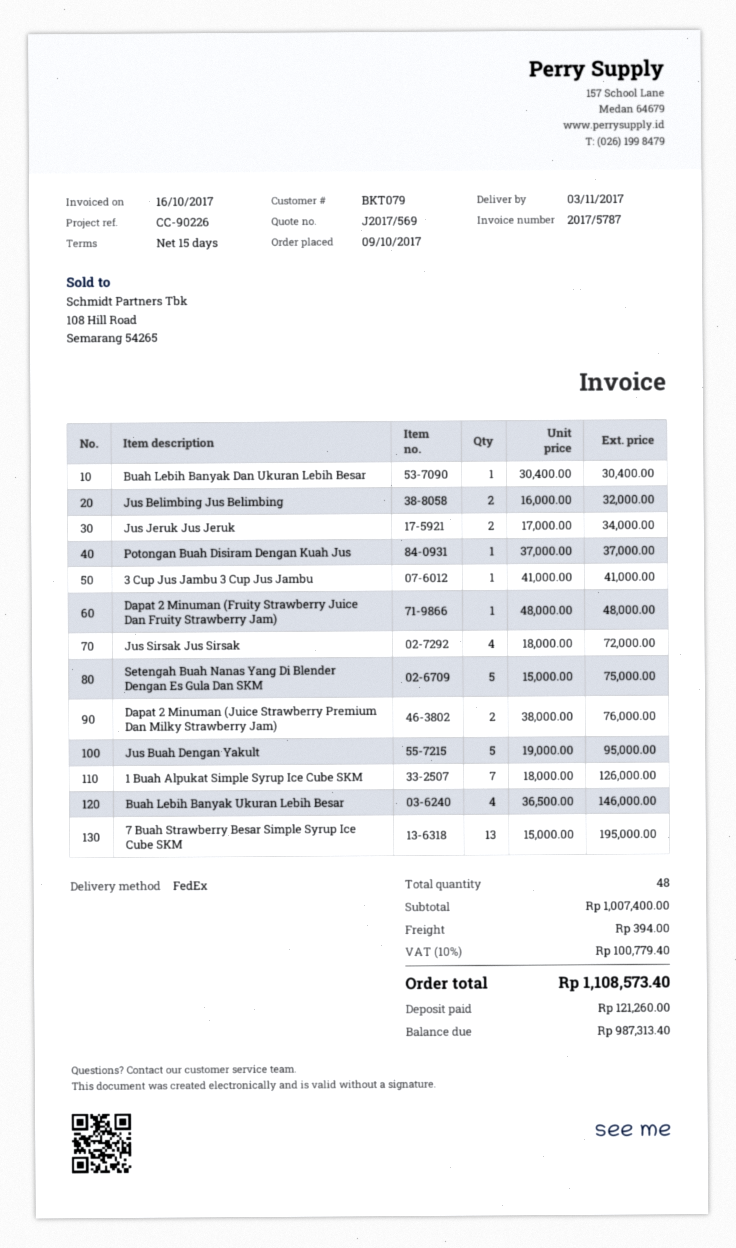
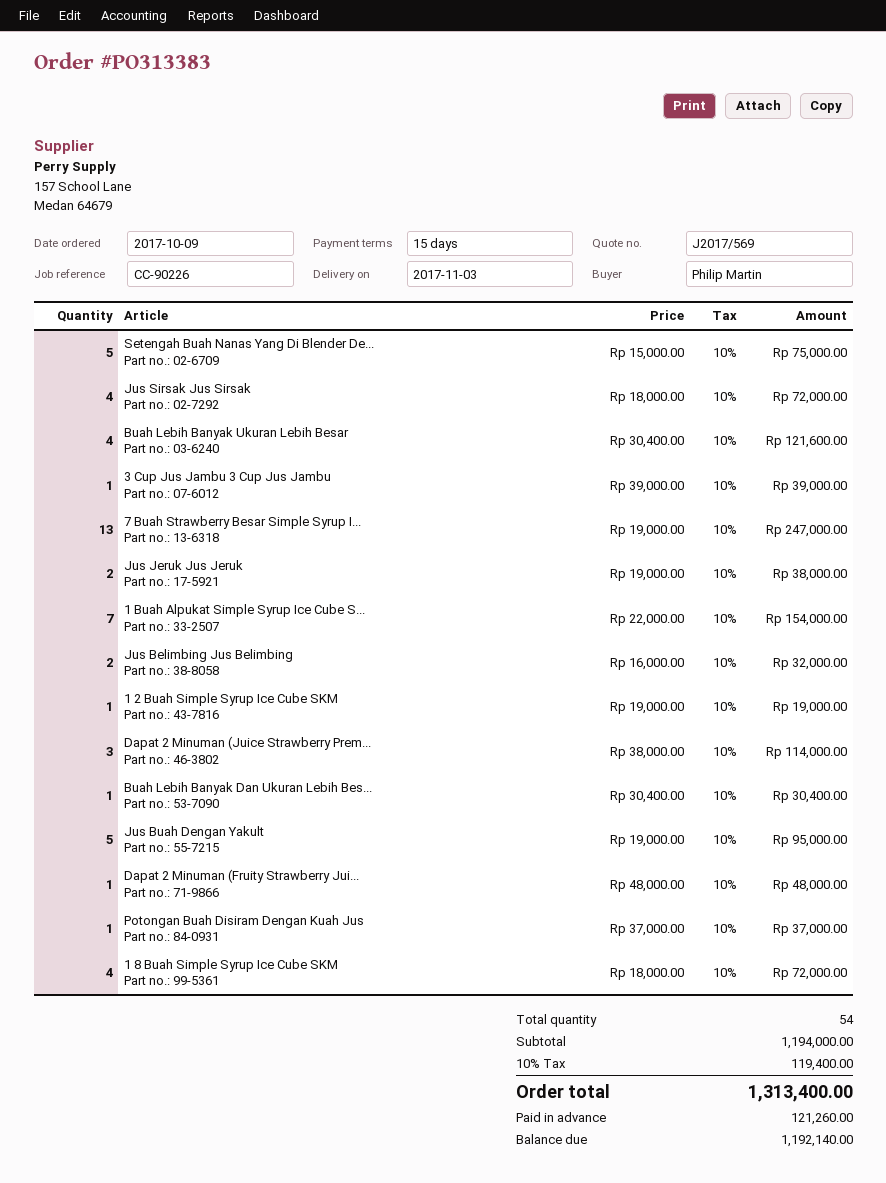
Jus Jeruk Jus Jeruk: 2 x 17000.00 = 34000.00 -> 2 x 19000.00 = 38000.00
3 Cup Jus Jambu 3 Cup Jus Jambu: 1 x 41000.00 = 41000.00 -> 1 x 39000.00 = 39000.00
Dapat 2 Minuman (Juice Strawberry Premium Dan Milky Strawberry Jam): 2 x 38000.00 = 76000.00 -> 3 x 38000.00 = 114000.00
1 Buah Alpukat Simple Syrup Ice Cube SKM: 7 x 18000.00 = 126000.00 -> 7 x 22000.00 = 154000.00
Buah Lebih Banyak Ukuran Lebih Besar: 4 x 36500.00 = 146000.00 -> 4 x 30400.00 = 121600.00
7 Buah Strawberry Besar Simple Syrup Ice Cube SKM: 13 x 15000.00 = 195000.00 -> 13 x 19000.00 = 247000.00
1 2 Buah Simple Syrup Ice Cube SKM: none -> 1 x 19000.00 = 19000.00
1 8 Buah Simple Syrup Ice Cube SKM: none -> 4 x 18000.00 = 72000.00
total quantity: 48 -> 54
subtotal: 1007400.00 -> 1194000.00
shipping: 394.00 -> none
tax: 10% = 100779.40 -> 10% = 119400.00
total: 1108573.40 -> 1313400.00
balance: 987313.40 -> 1192140.00

